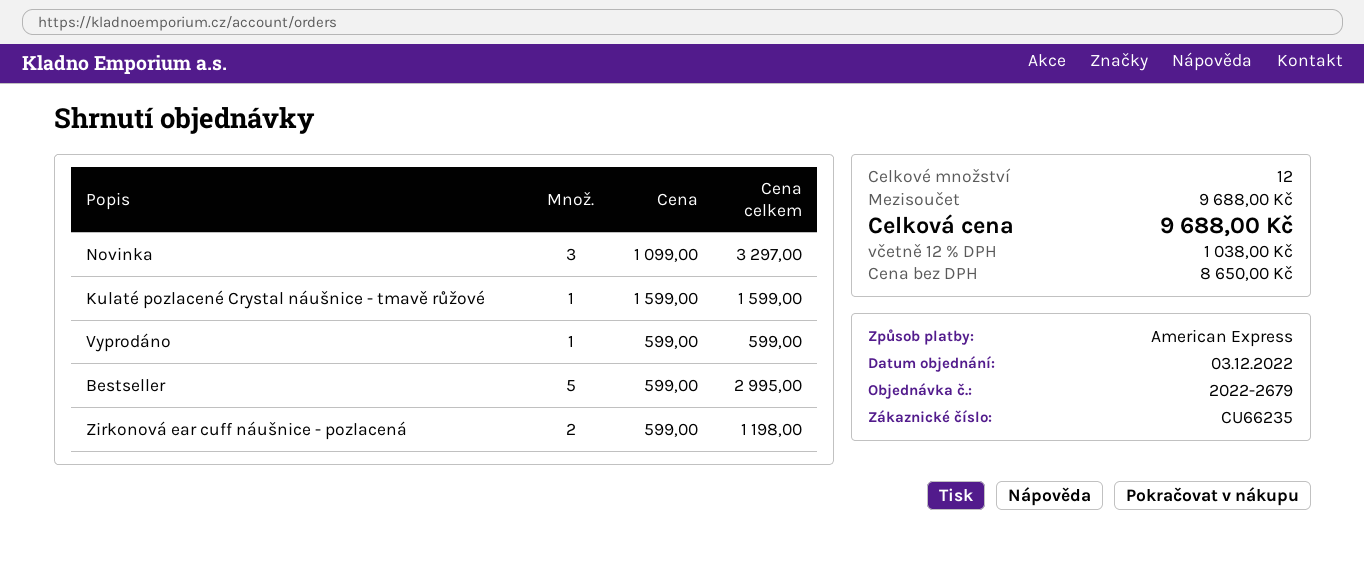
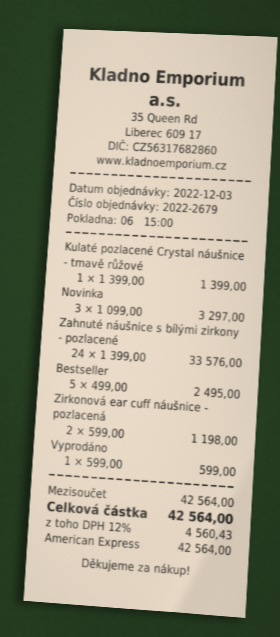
Kulaté pozlacené Crystal náušnice - tmavě růžové: 1 x 1599.00 = 1599.00 -> 1 x 1399.00 = 1399.00
Bestseller: 5 x 599.00 = 2995.00 -> 5 x 499.00 = 2495.00
Zahnuté náušnice s bílými zirkony - pozlacené: none -> 24 x 1399.00 = 33576.00
subtotal: 9688.00 -> 42564.00
tax: 12% = 1038.00 -> 12% = 4560.43
total: 9688.00 -> 42564.00

